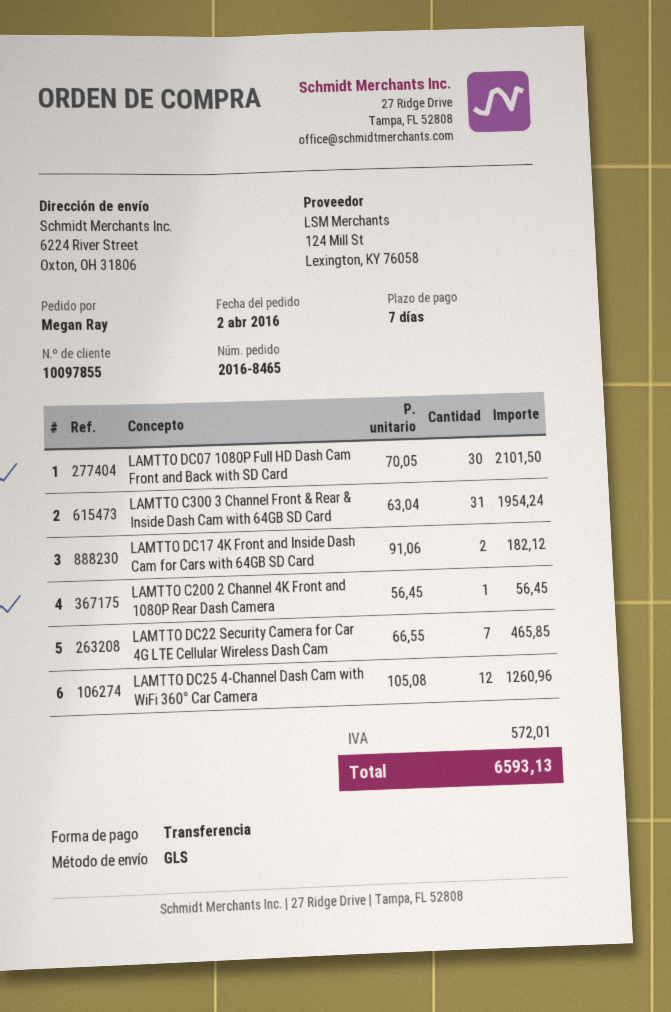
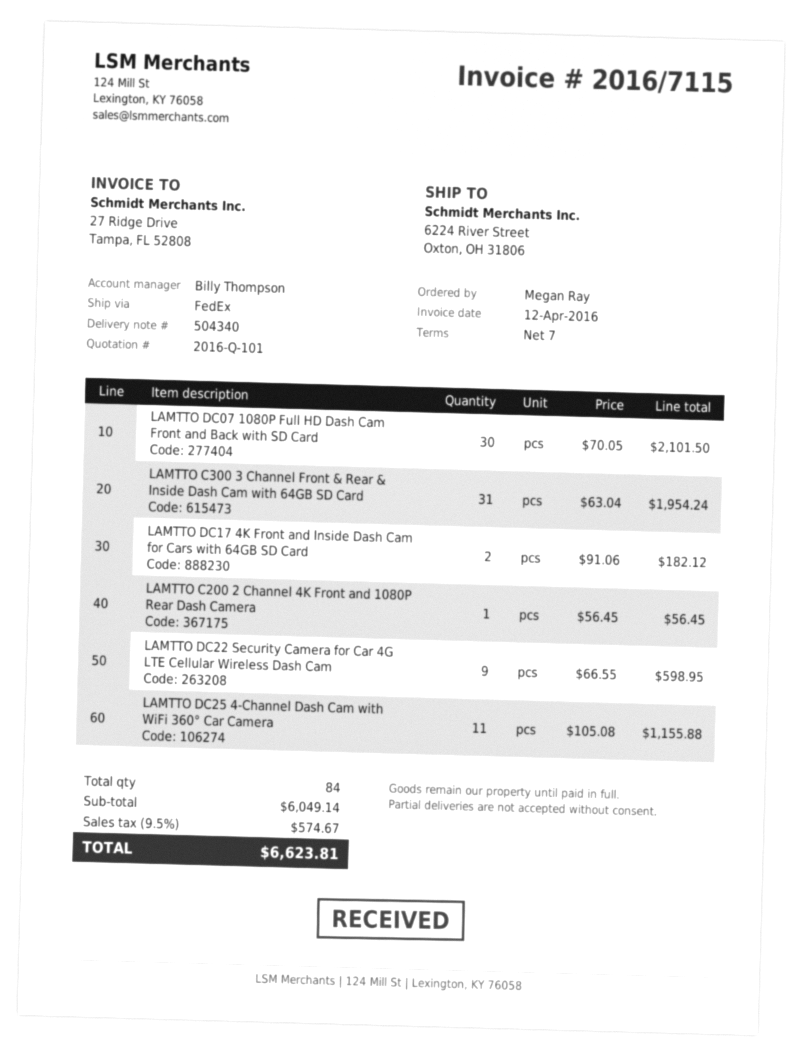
shipping method: GLS -> FedEx
LAMTTO DC22 Security Camera for Car 4G LTE Cellular Wireless Dash Cam: 7 x 66.55 = 465.85 -> 9 x 66.55 = 598.95
LAMTTO DC25 4-Channel Dash Cam with WiFi 360° Car Camera: 12 x 105.08 = 1260.96 -> 11 x 105.08 = 1155.88
tax: 572.01 -> 574.67
total: 6593.13 -> 6623.81

